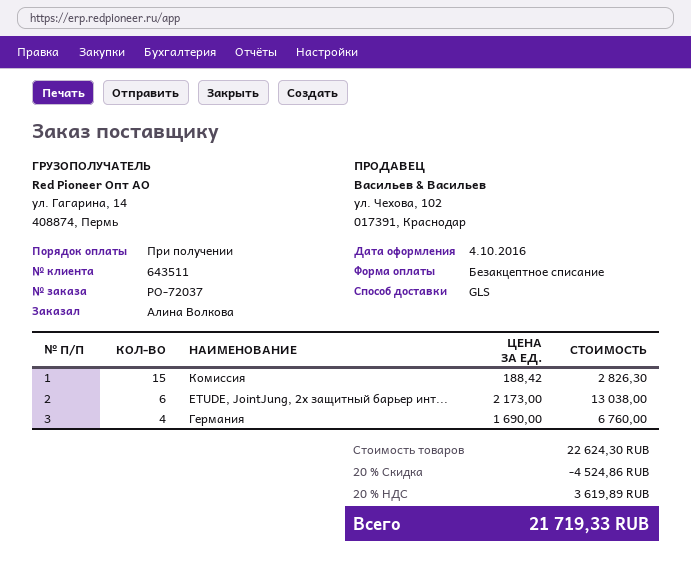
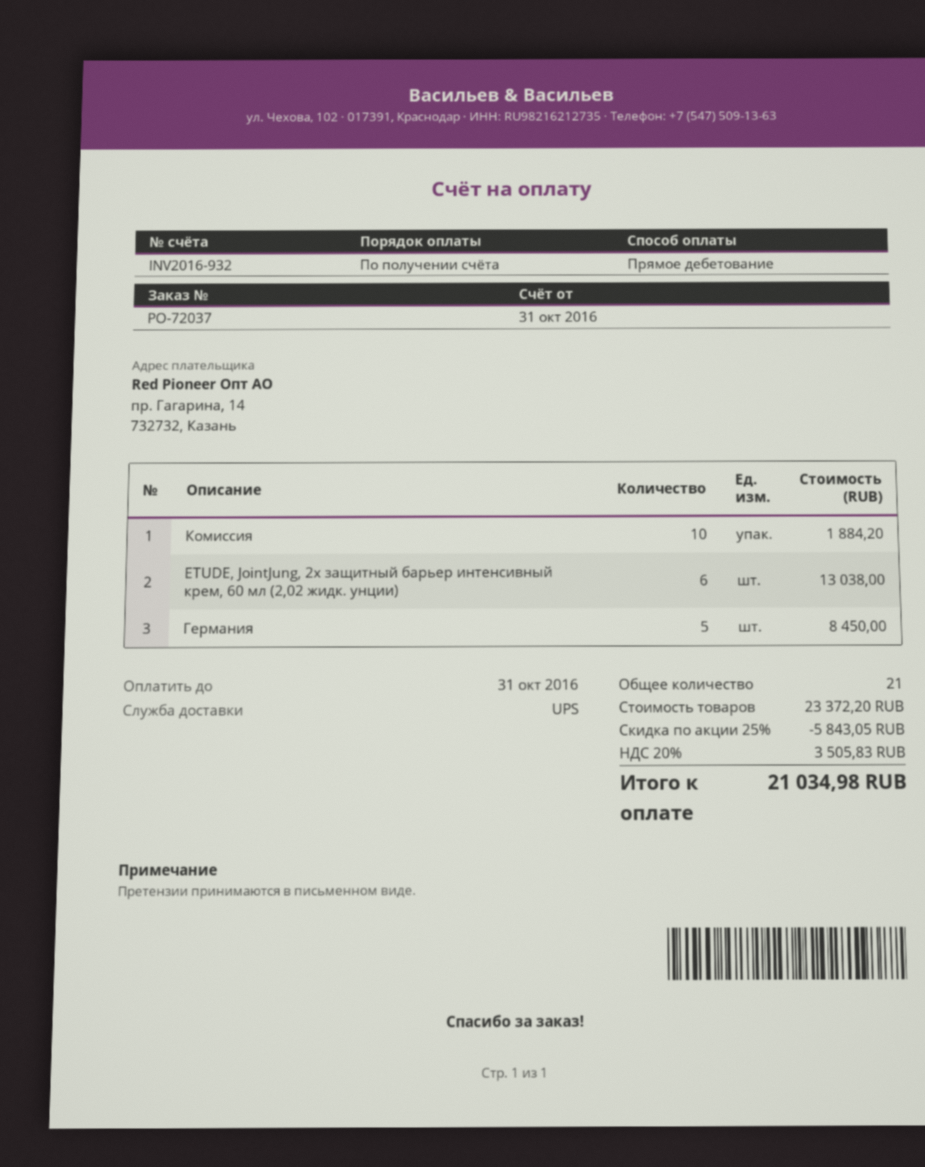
shipping method: GLS -> UPS
Комиссия: 15 for 2826.30 -> 10 for 1884.20
Германия: 4 for 6760.00 -> 5 for 8450.00
subtotal: 22624.30 -> 23372.20
discount: 20% = 4524.86 -> 25% = 5843.05
tax: 20% = 3619.89 -> 20% = 3505.83
total: 21719.33 -> 21034.98

